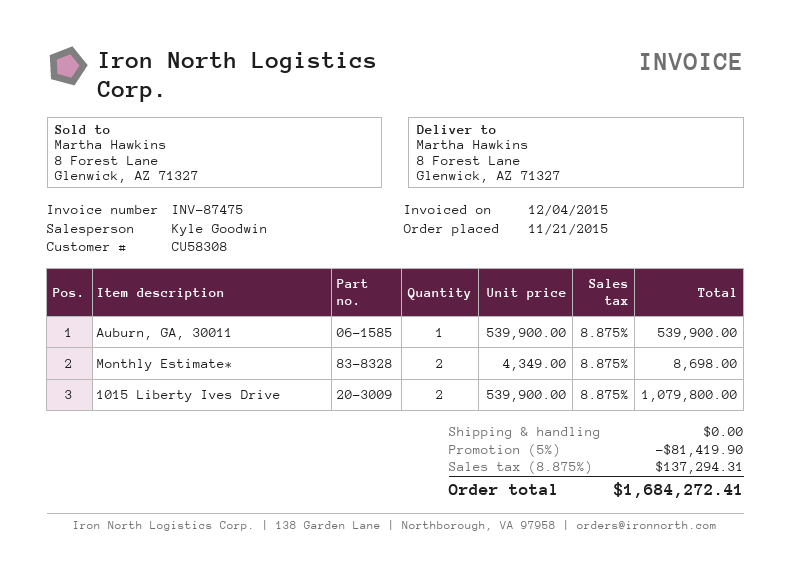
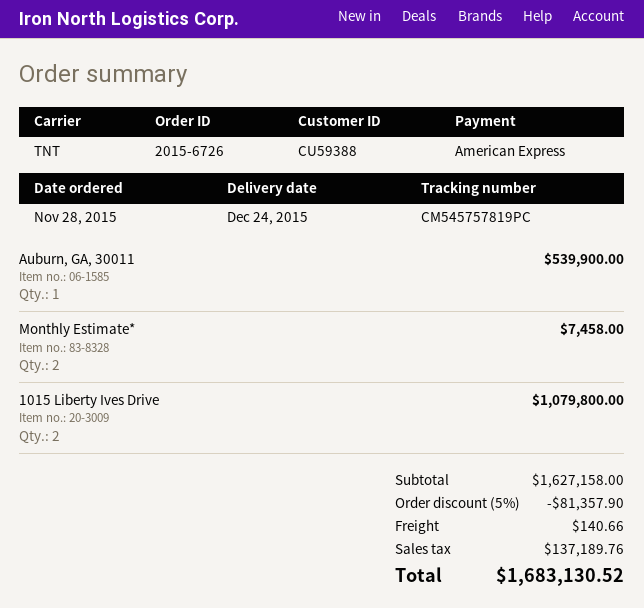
order date: 2015-11-21 -> 2015-11-28
customer number: CU58308 -> CU59388
Monthly Estimate*: 2 for 8698.00 -> 2 for 7458.00
discount: 5% = 81419.90 -> 5% = 81357.90
shipping: 0.00 -> 140.66
tax: 137294.31 -> 137189.76
total: 1684272.41 -> 1683130.52

